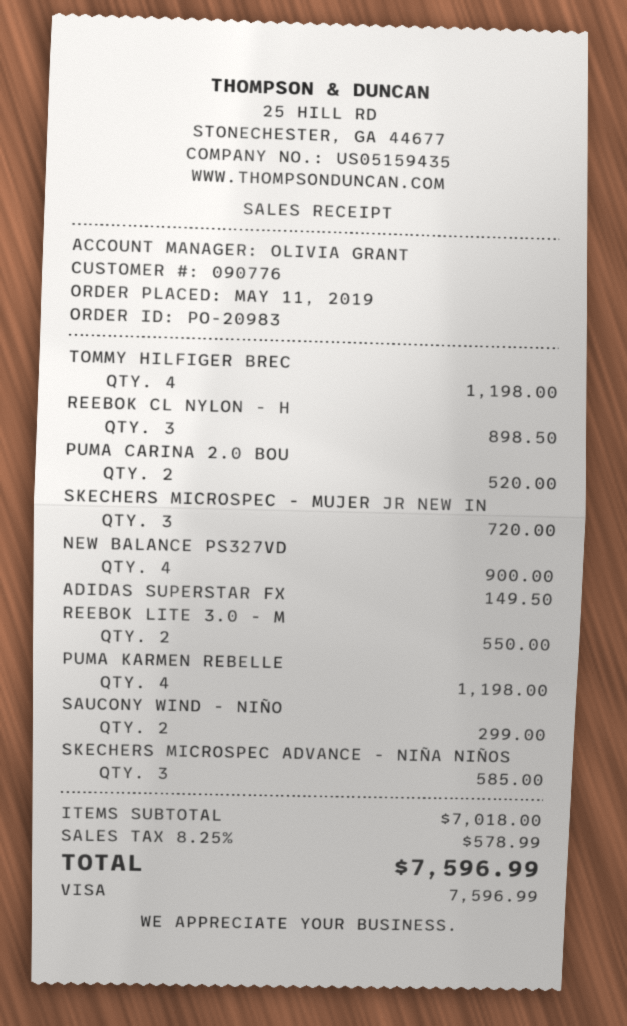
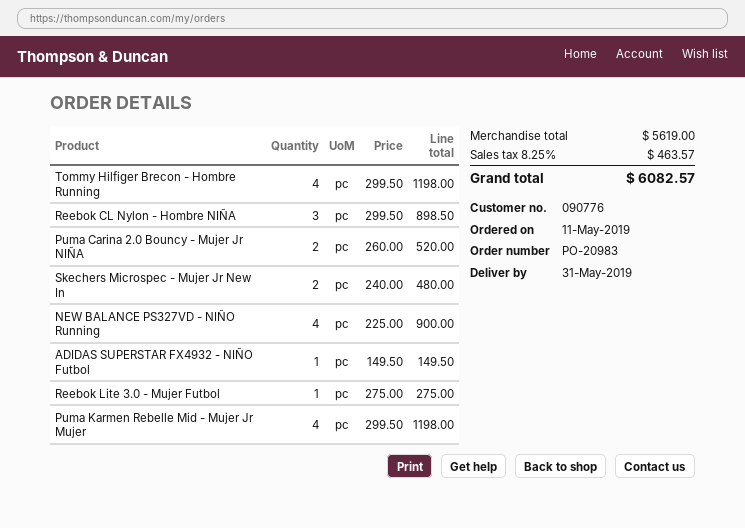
SKECHERS MICROSPEC - MUJER JR NEW IN: 3 for 720.00 -> 2 for 480.00
REEBOK LITE 3.0 - M: 2 for 550.00 -> 1 for 275.00
SAUCONY WIND - NIÑO: 2 for 299.00 -> none
SKECHERS MICROSPEC ADVANCE - NIÑA NIÑOS: 3 for 585.00 -> none
subtotal: 7018.00 -> 5619.00
tax: 8.25% = 578.99 -> 8.25% = 463.57
total: 7596.99 -> 6082.57

